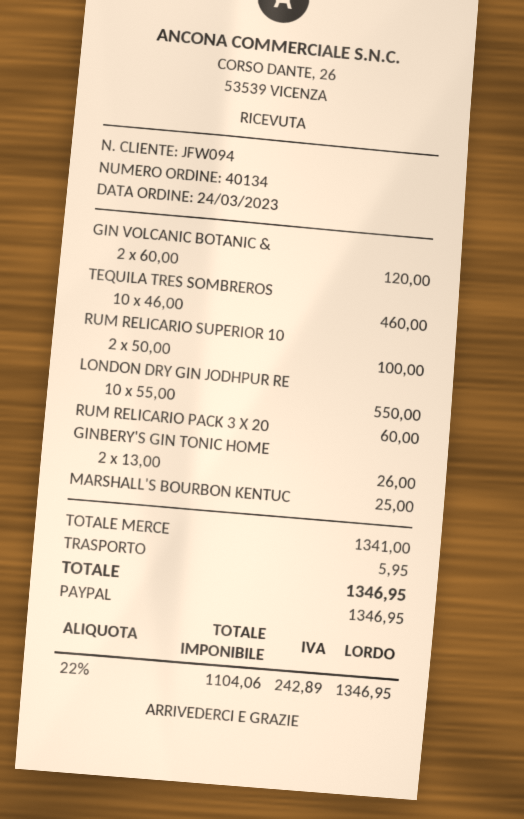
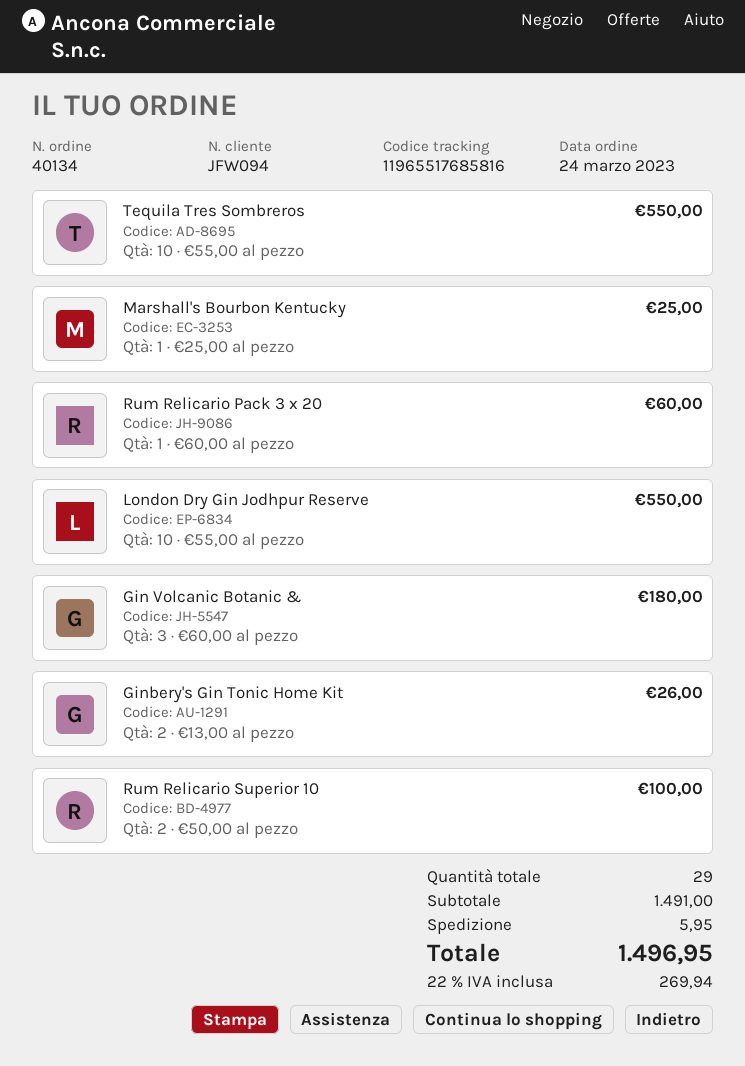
GIN VOLCANIC BOTANIC &: 2 x 60.00 = 120.00 -> 3 x 60.00 = 180.00
TEQUILA TRES SOMBREROS: 10 x 46.00 = 460.00 -> 10 x 55.00 = 550.00
subtotal: 1341.00 -> 1491.00
tax: 22% = 242.89 -> 22% = 269.94
total: 1346.95 -> 1496.95

